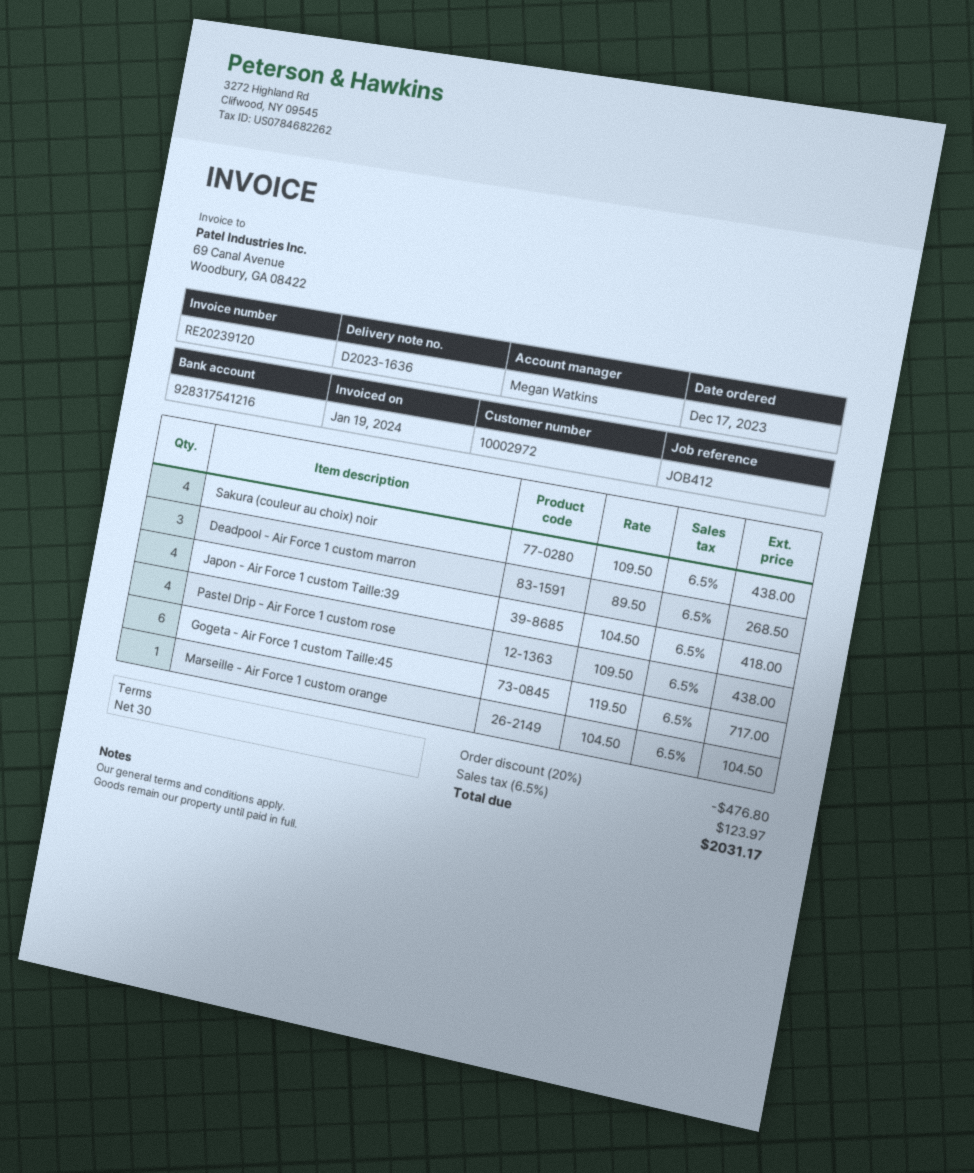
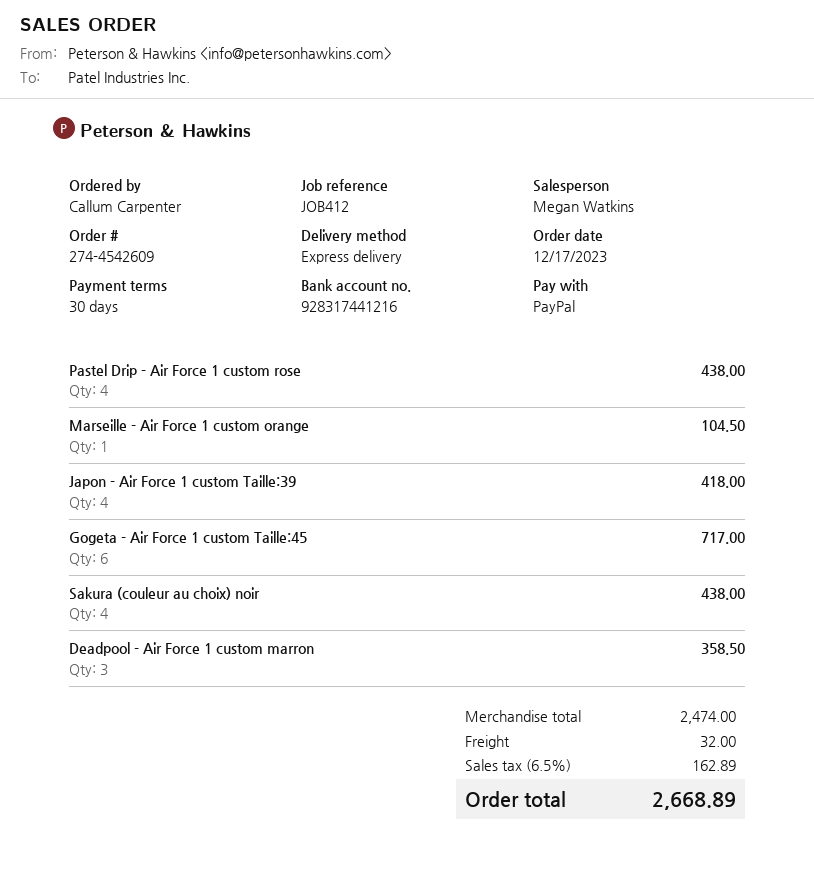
bank account: 928317541216 -> 928317441216
Deadpool - Air Force 1 custom marron: 3 for 268.50 -> 3 for 358.50
discount: 20% = 476.80 -> none
shipping: none -> 32.00
tax: 6.5% = 123.97 -> 6.5% = 162.89
total: 2031.17 -> 2668.89

